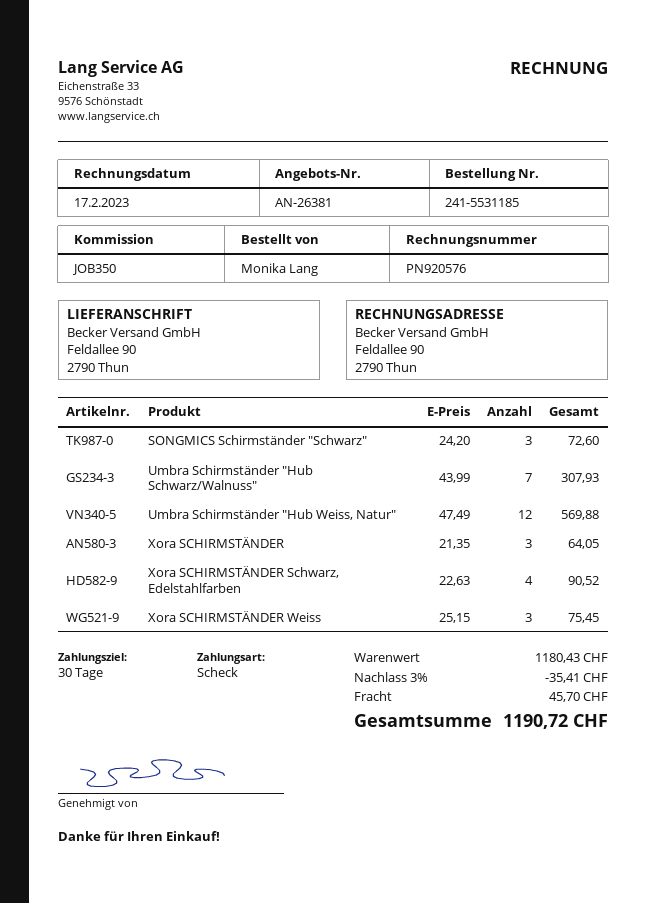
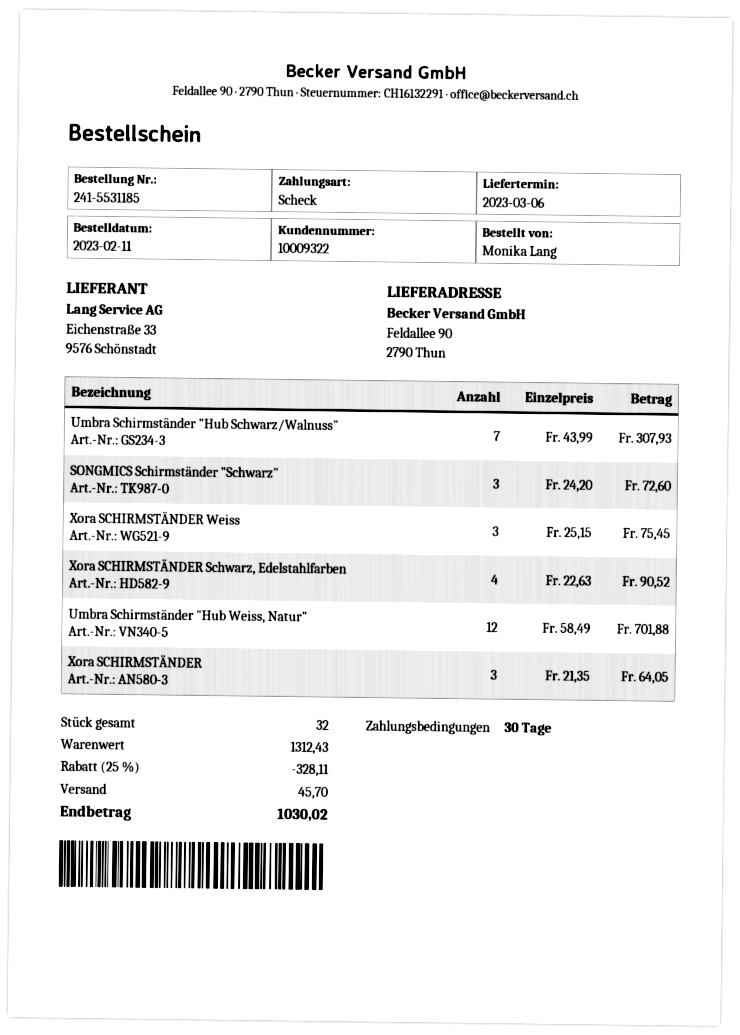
Umbra Schirmständer "Hub Weiss, Natur": 12 x 47.49 = 569.88 -> 12 x 58.49 = 701.88
subtotal: 1180.43 -> 1312.43
discount: 3% = 35.41 -> 25% = 328.11
total: 1190.72 -> 1030.02

